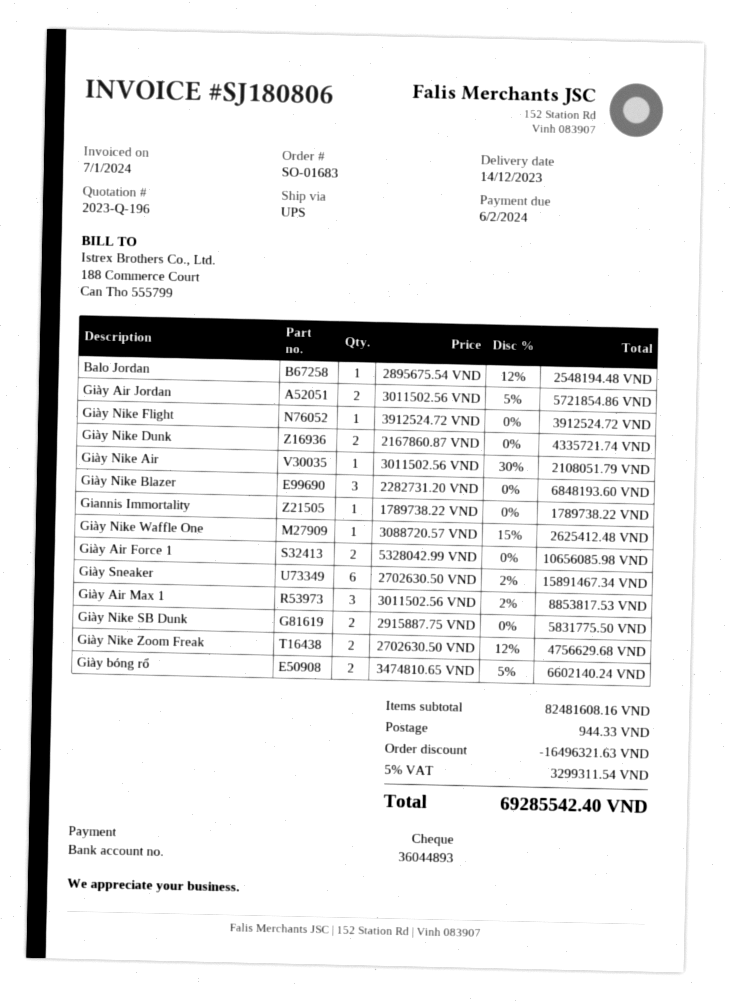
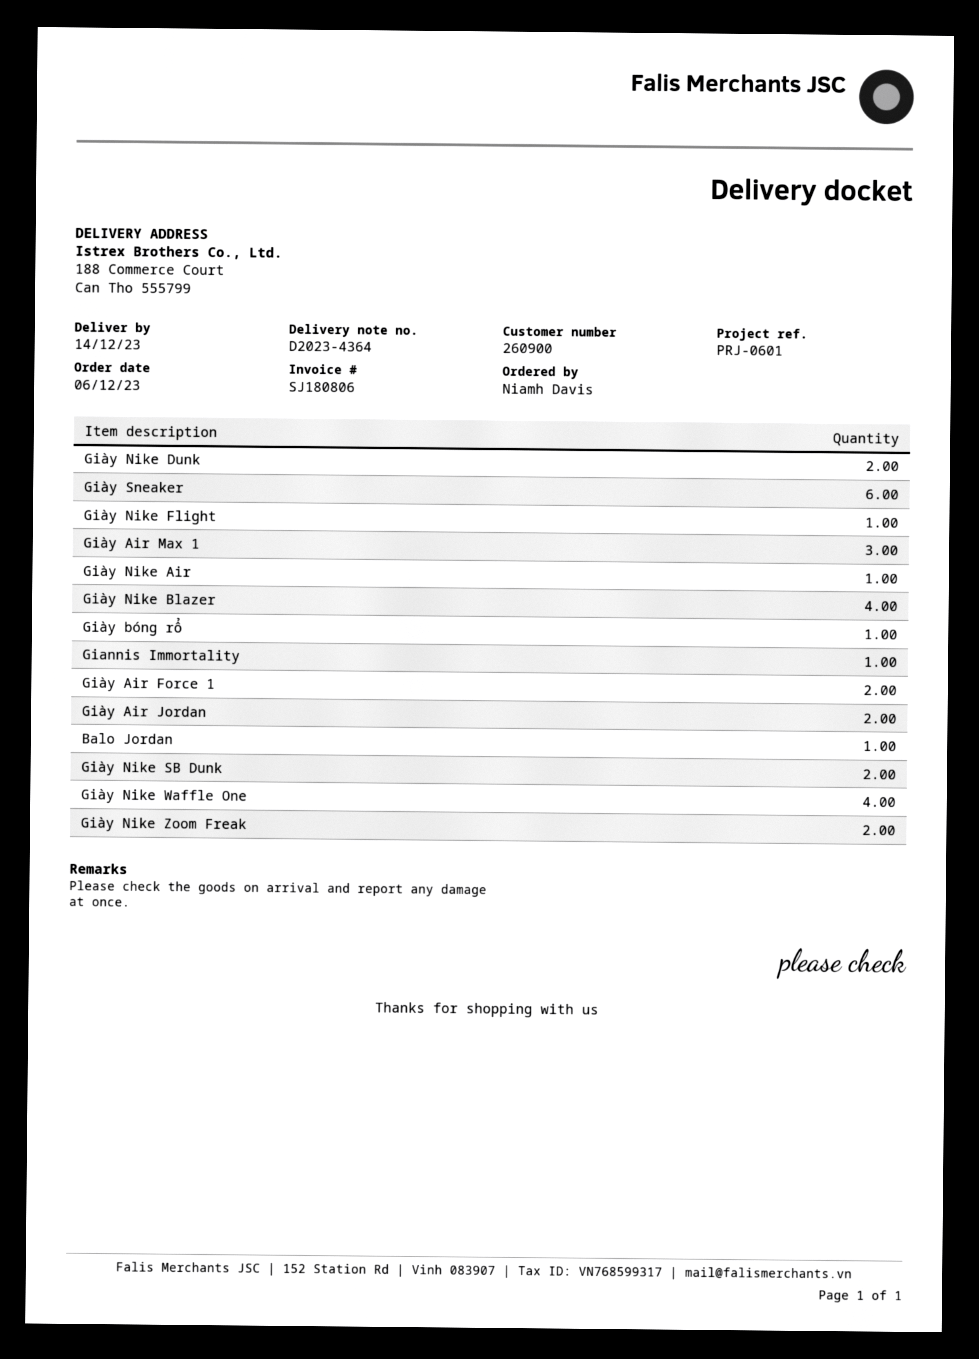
Giày Nike Blazer: 3 -> 4
Giày Nike Waffle One: 1 -> 4
Giày bóng rổ: 2 -> 1

